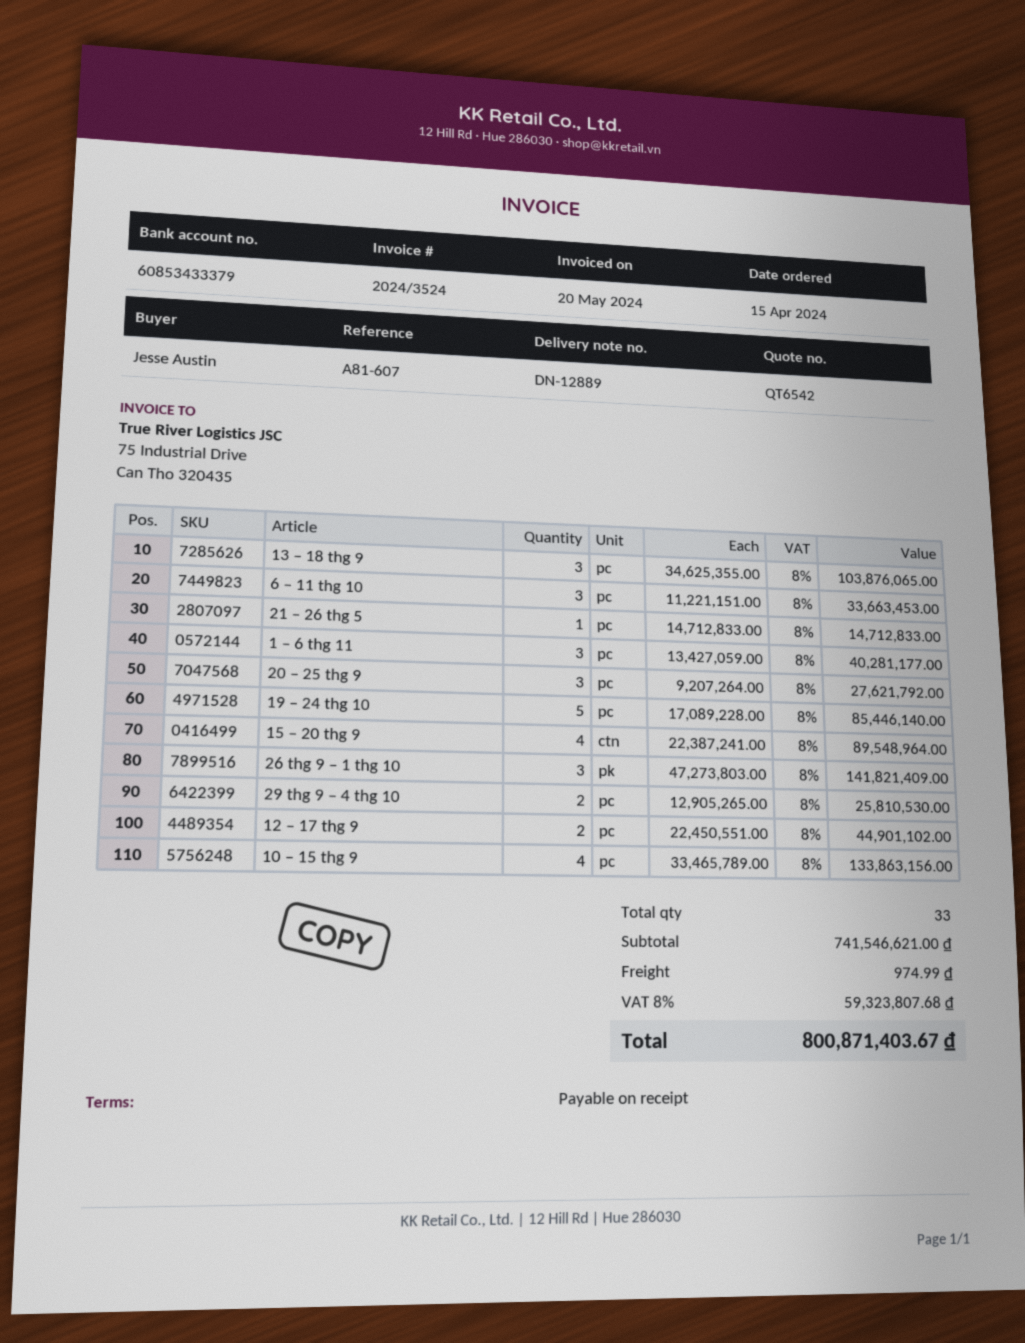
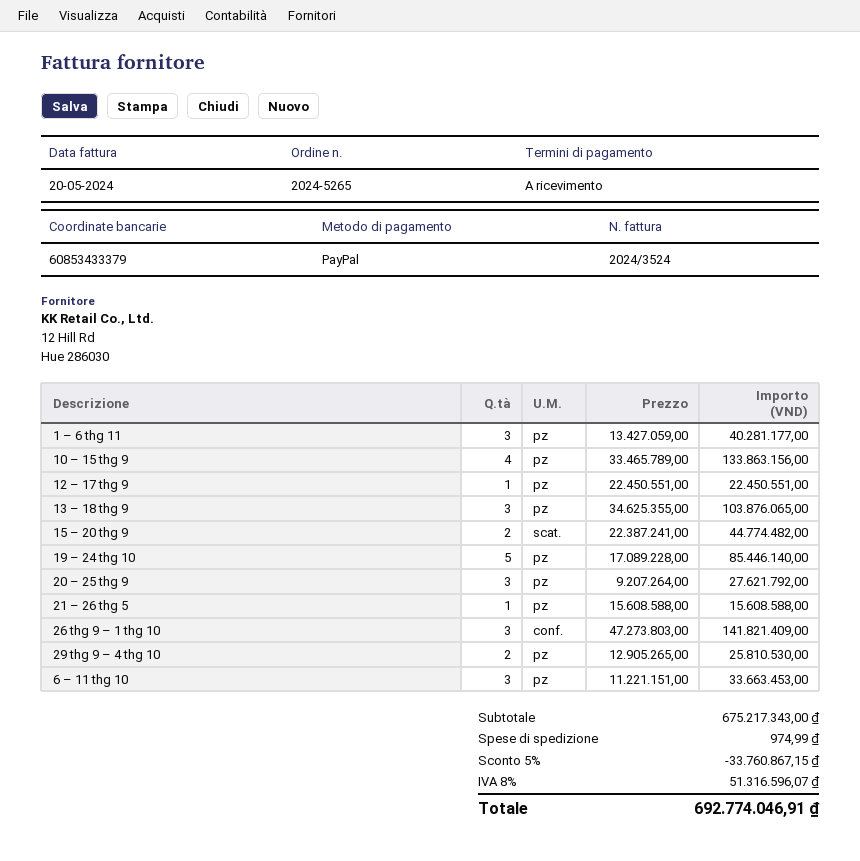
21 – 26 thg 5: 1 x 14712833.00 = 14712833.00 -> 1 x 15608588.00 = 15608588.00
15 – 20 thg 9: 4 x 22387241.00 = 89548964.00 -> 2 x 22387241.00 = 44774482.00
12 – 17 thg 9: 2 x 22450551.00 = 44901102.00 -> 1 x 22450551.00 = 22450551.00
subtotal: 741546621.00 -> 675217343.00
discount: none -> 5% = 33760867.15
tax: 8% = 59323807.68 -> 8% = 51316596.07
total: 800871403.67 -> 692774046.91

